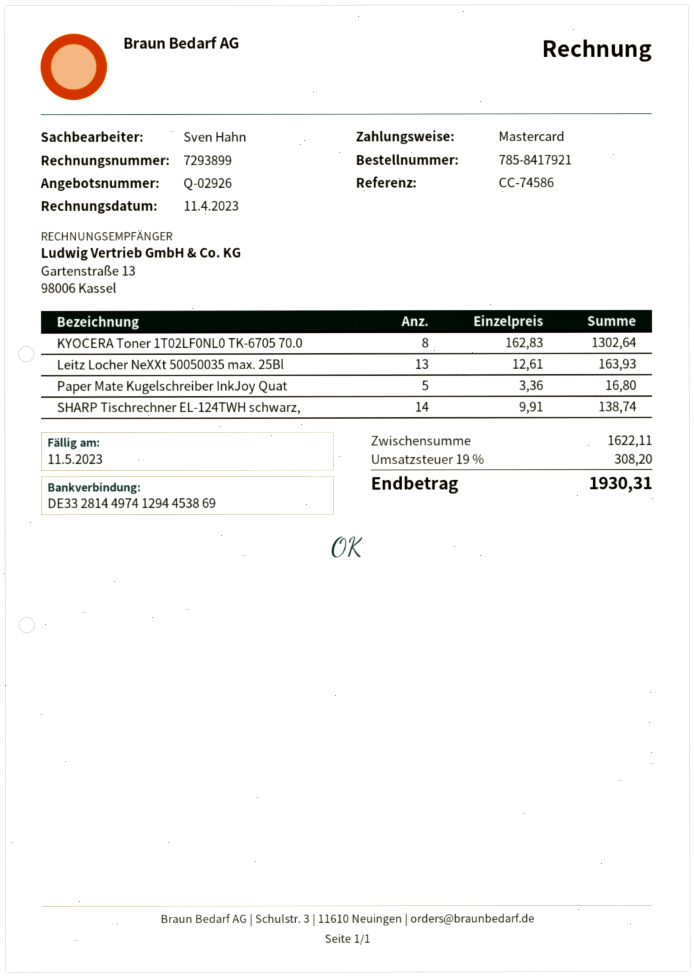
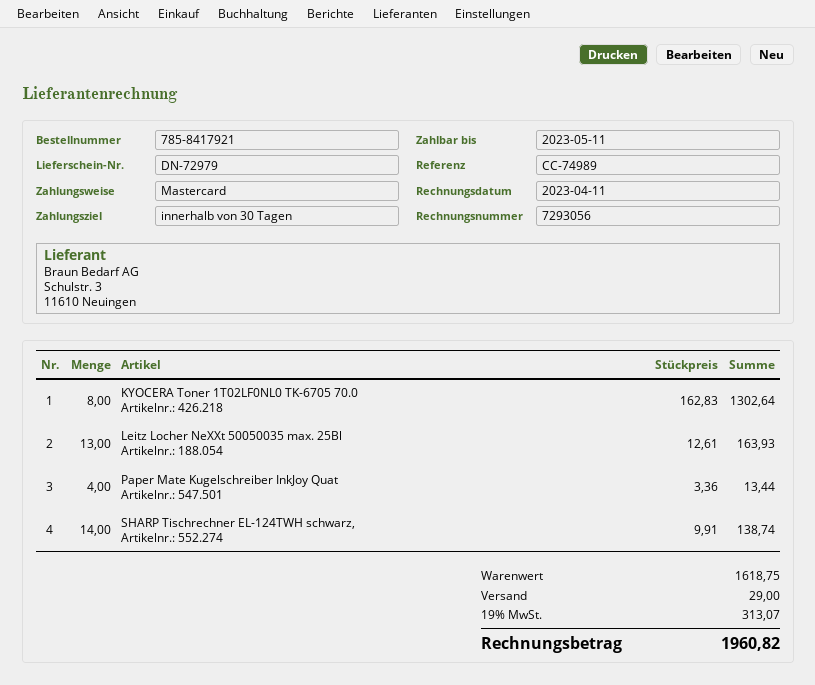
invoice number: 7293899 -> 7293056
reference: CC-74586 -> CC-74989
Paper Mate Kugelschreiber InkJoy Quat: 5 x 3.36 = 16.80 -> 4 x 3.36 = 13.44
subtotal: 1622.11 -> 1618.75
shipping: none -> 29.00
tax: 19% = 308.20 -> 19% = 313.07
total: 1930.31 -> 1960.82

